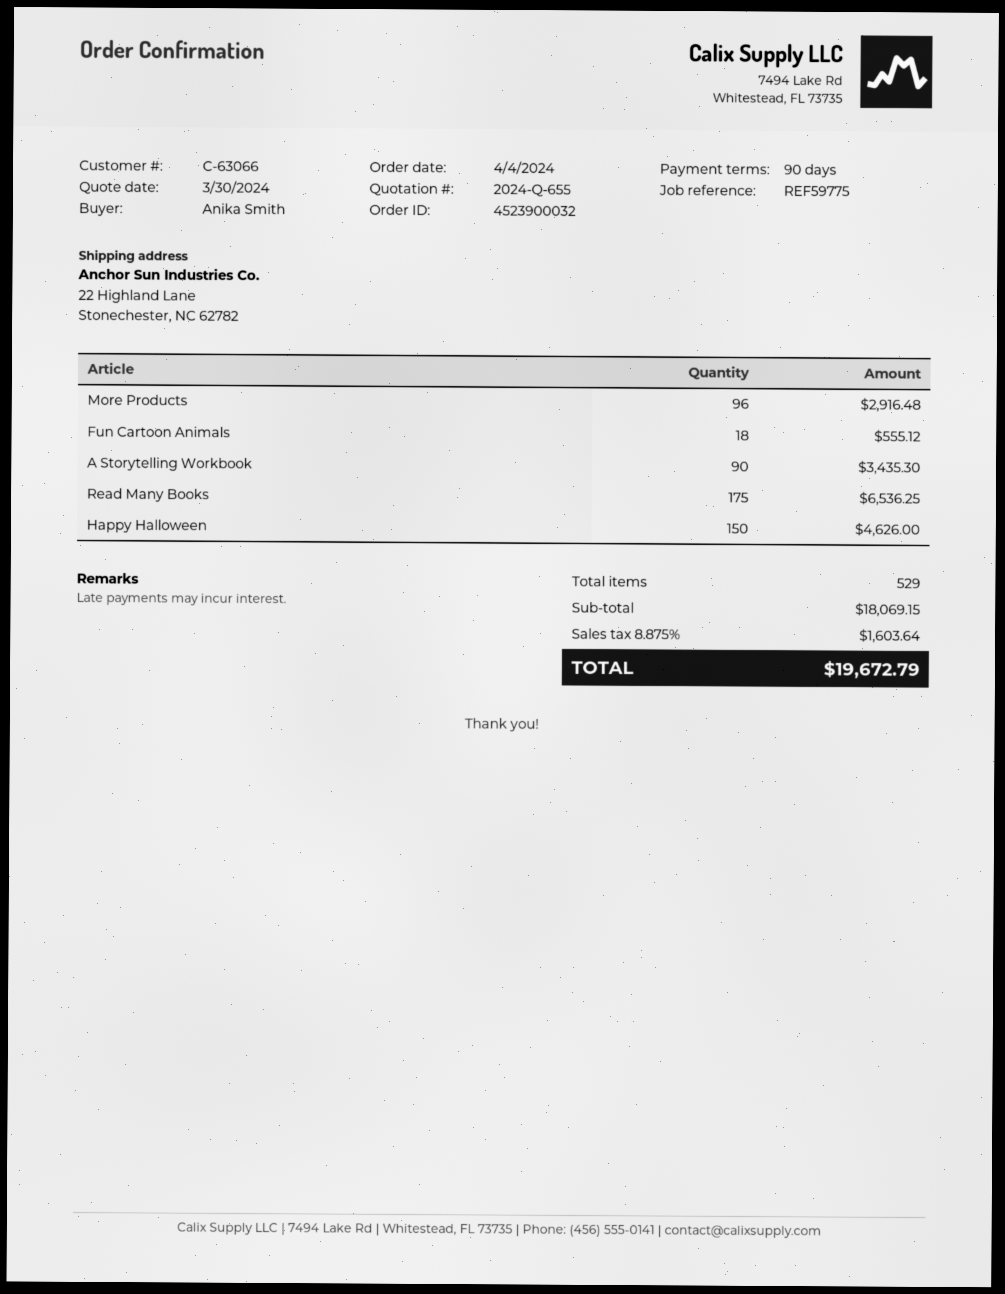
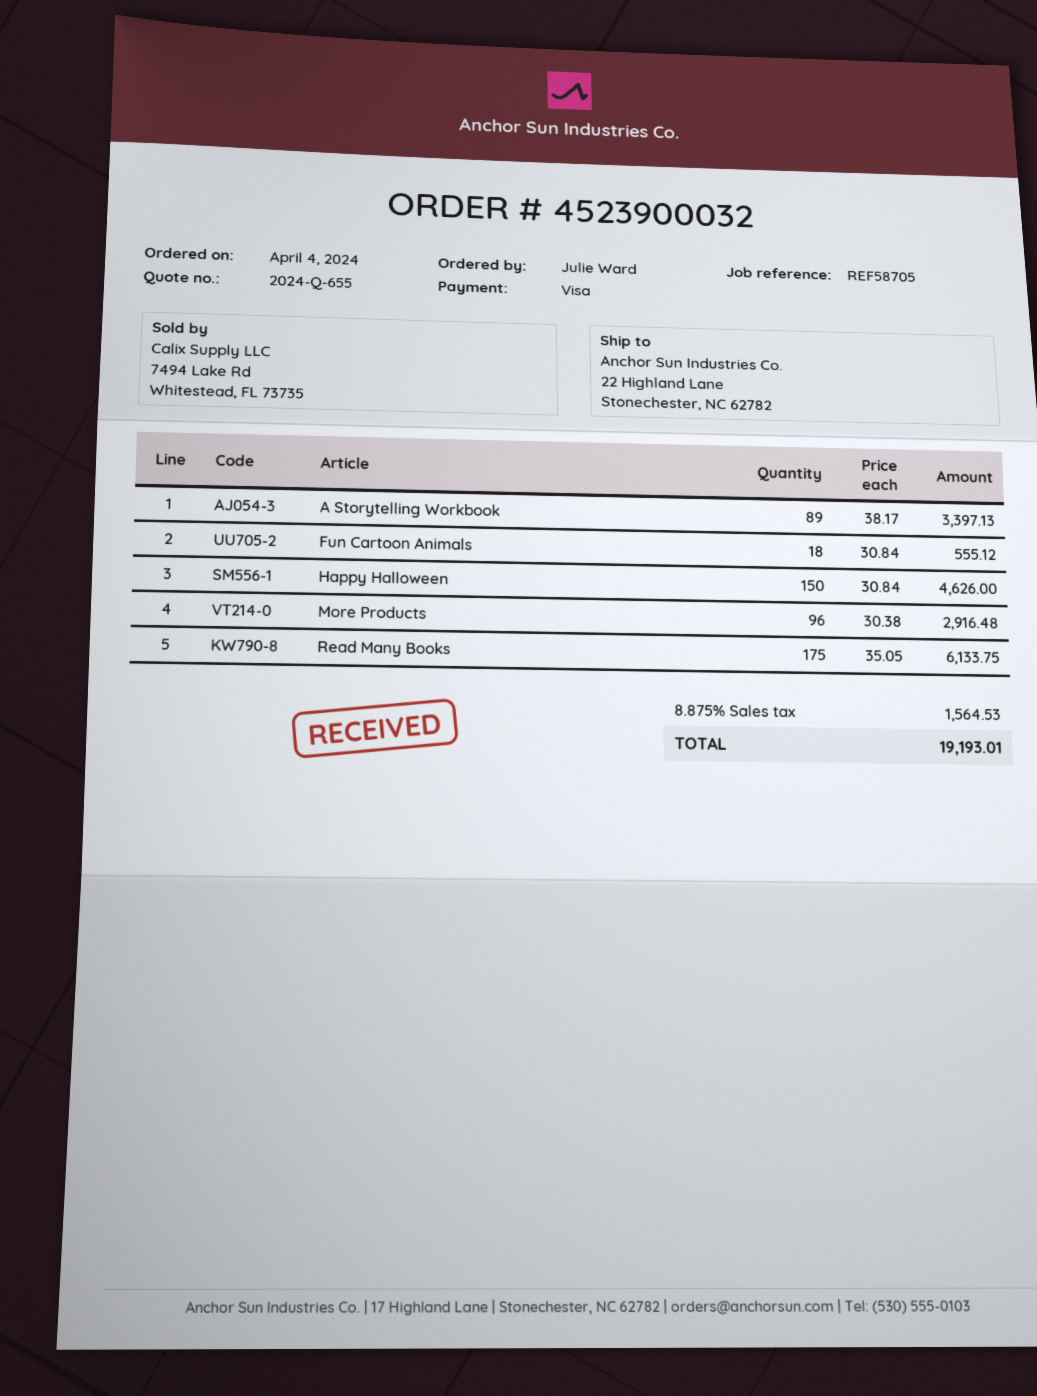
reference: REF59775 -> REF58705
ordered by: Anika Smith -> Julie Ward
A Storytelling Workbook: 90 for 3435.30 -> 89 for 3397.13
Read Many Books: 175 for 6536.25 -> 175 for 6133.75
tax: 8.875% = 1603.64 -> 8.875% = 1564.53
total: 19672.79 -> 19193.01

